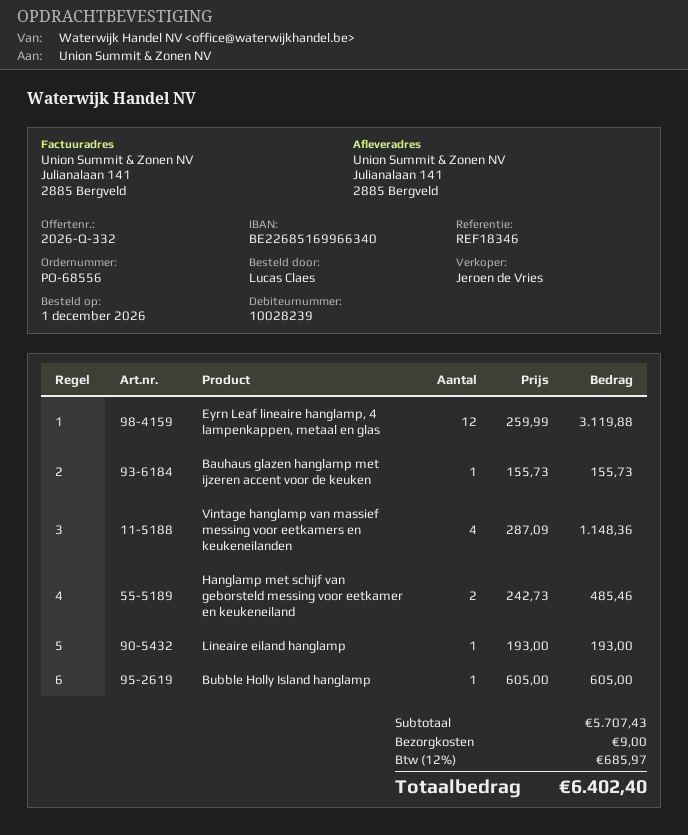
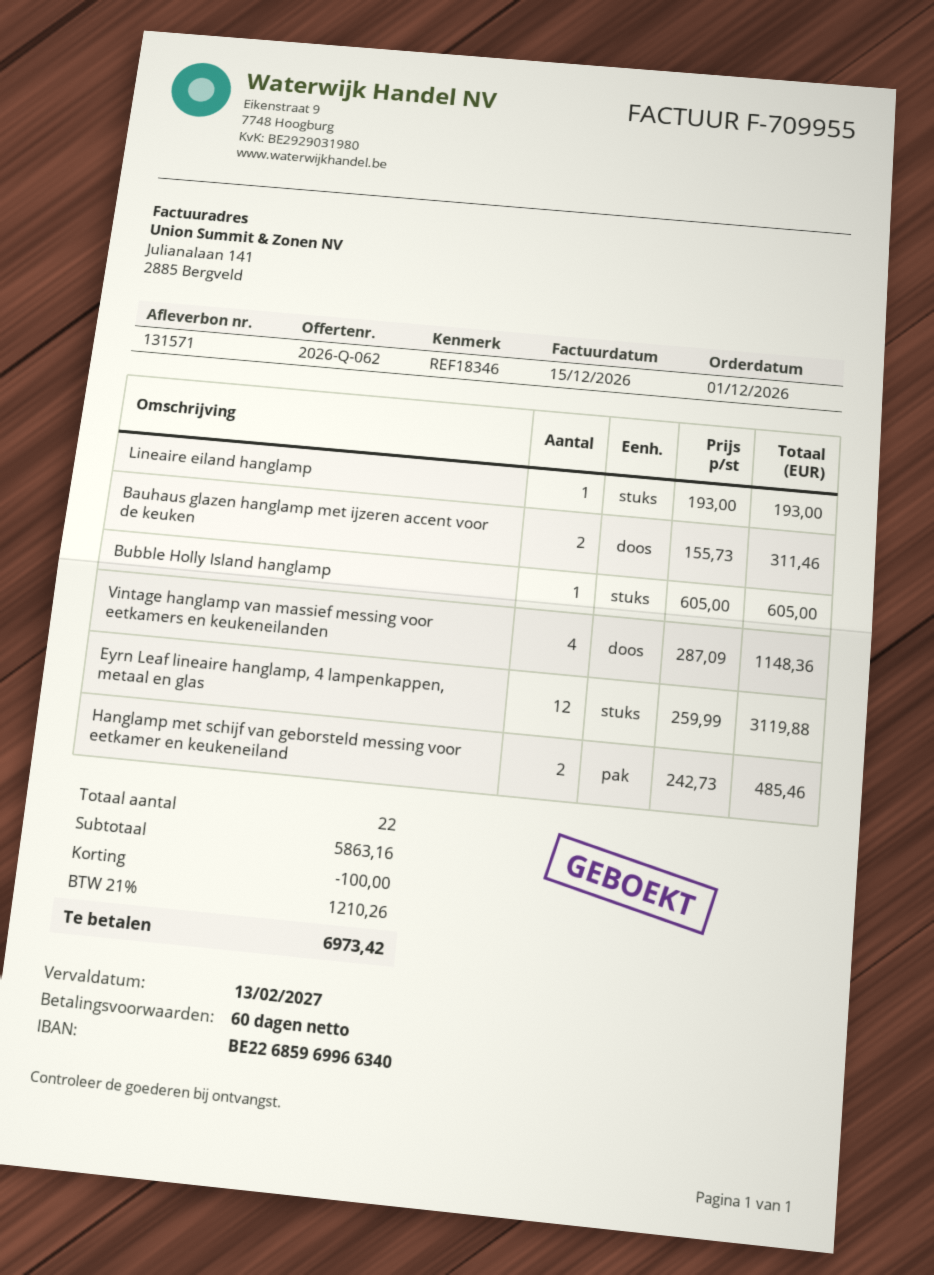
quote number: 2026-Q-332 -> 2026-Q-062
bank account: BE22685169966340 -> BE22685969966340
Bauhaus glazen hanglamp met ijzeren accent voor de keuken: 1 x 155.73 = 155.73 -> 2 x 155.73 = 311.46
subtotal: 5707.43 -> 5863.16
discount: none -> 100.00
shipping: 9.00 -> none
tax: 12% = 685.97 -> 21% = 1210.26
total: 6402.40 -> 6973.42

